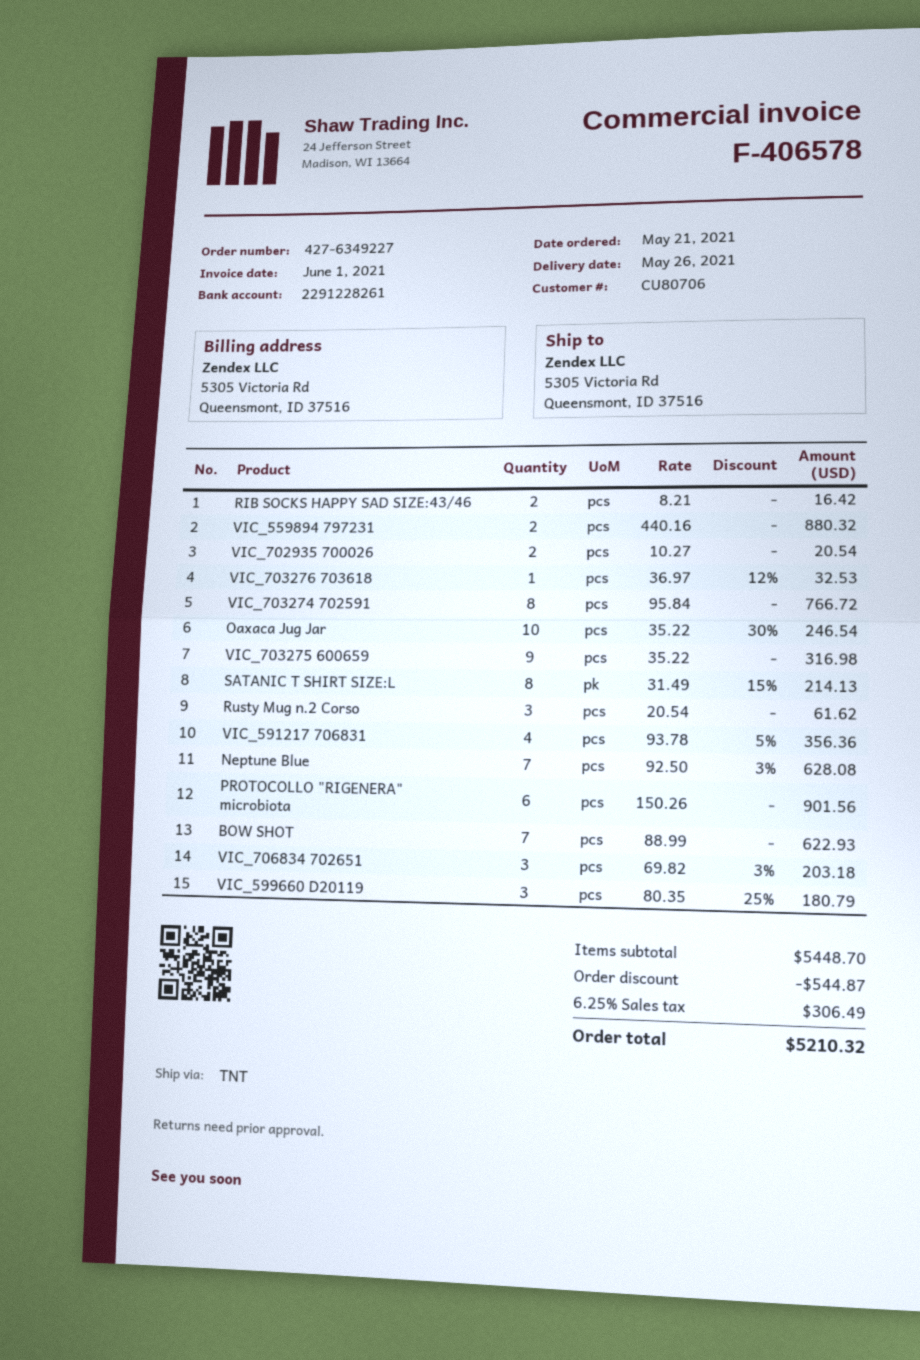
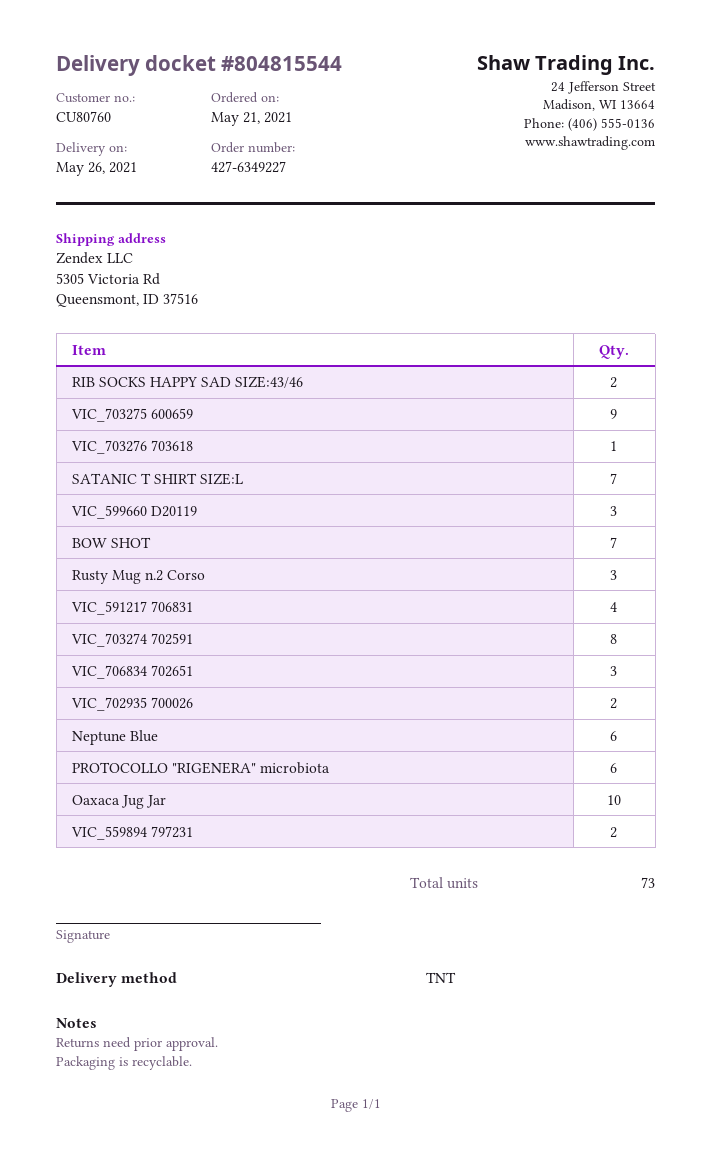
customer number: CU80706 -> CU80760
SATANIC T SHIRT SIZE:L: 8 -> 7
Neptune Blue: 7 -> 6

